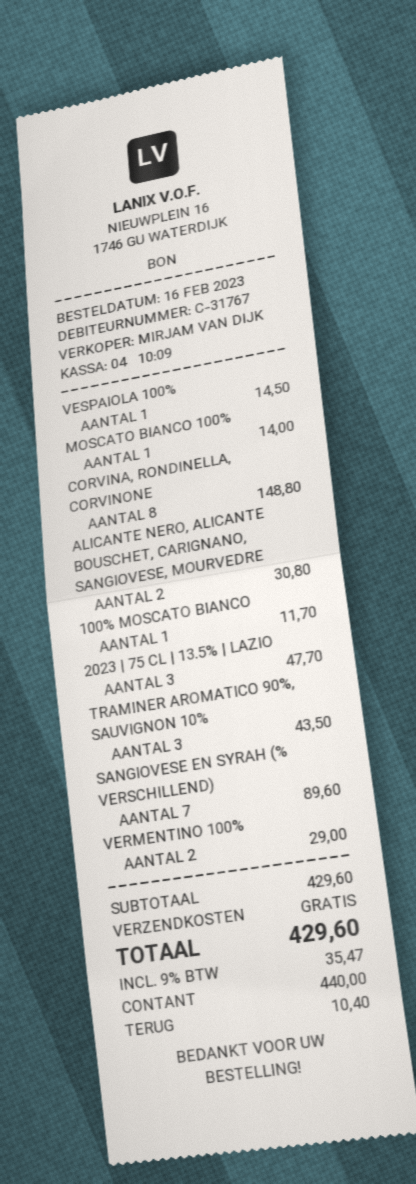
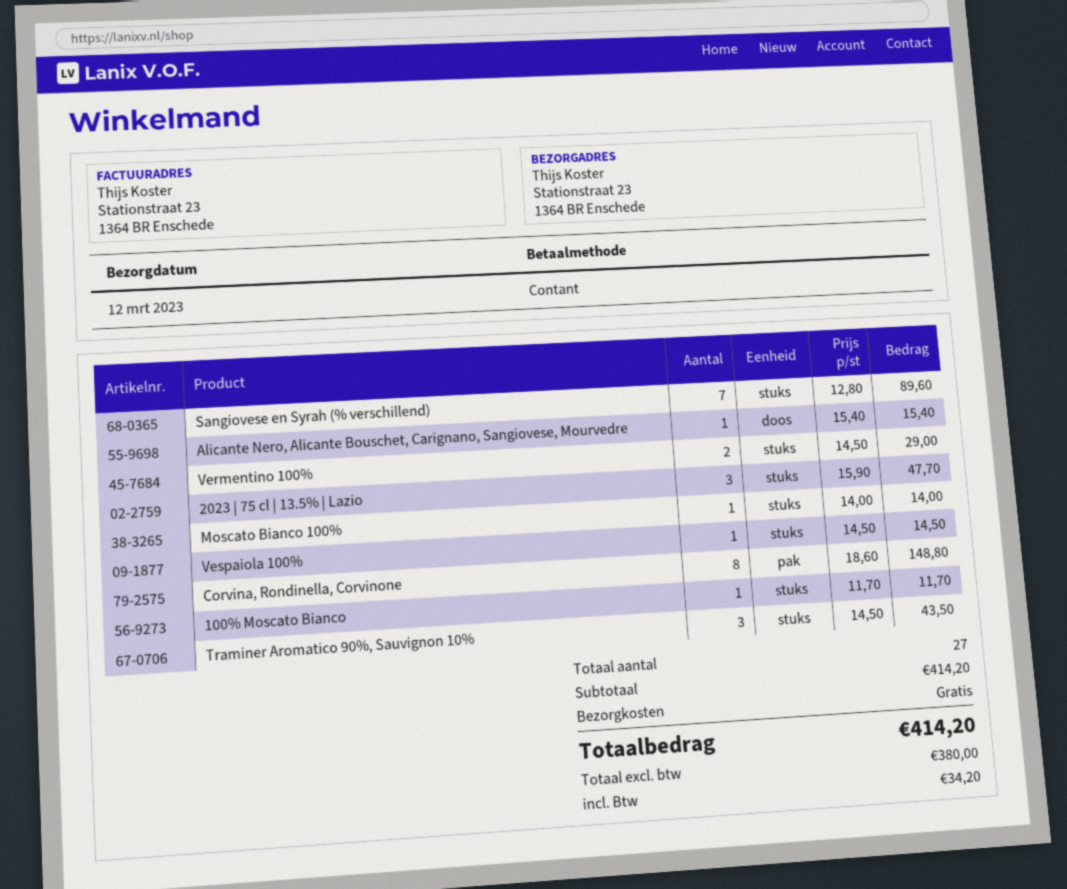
ALICANTE NERO, ALICANTE BOUSCHET, CARIGNANO, SANGIOVESE, MOURVEDRE: 2 for 30.80 -> 1 for 15.40
subtotal: 429.60 -> 414.20
tax: 35.47 -> 34.20
total: 429.60 -> 414.20

